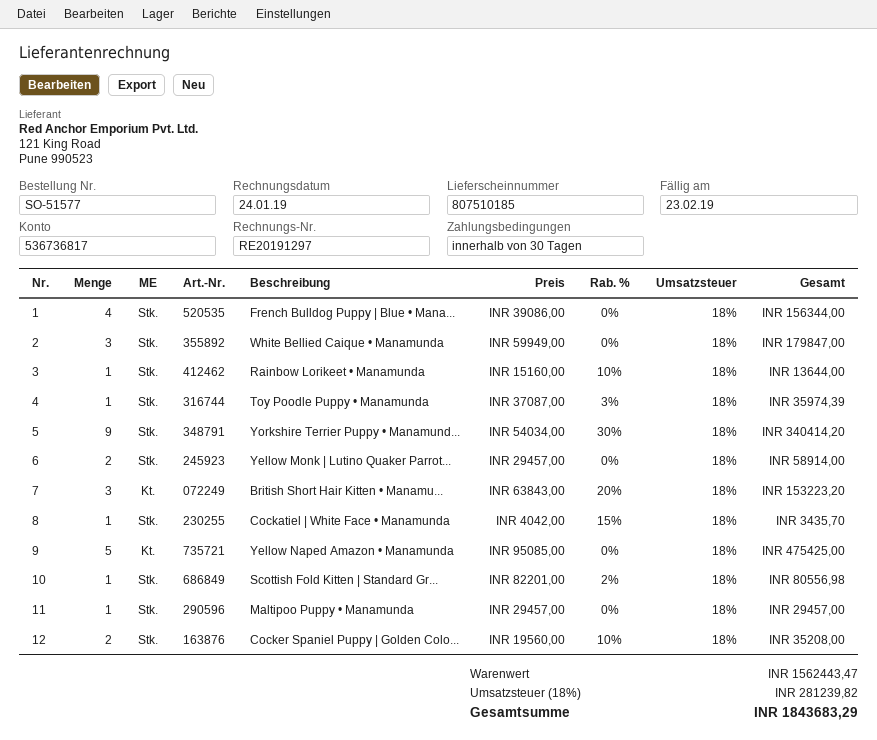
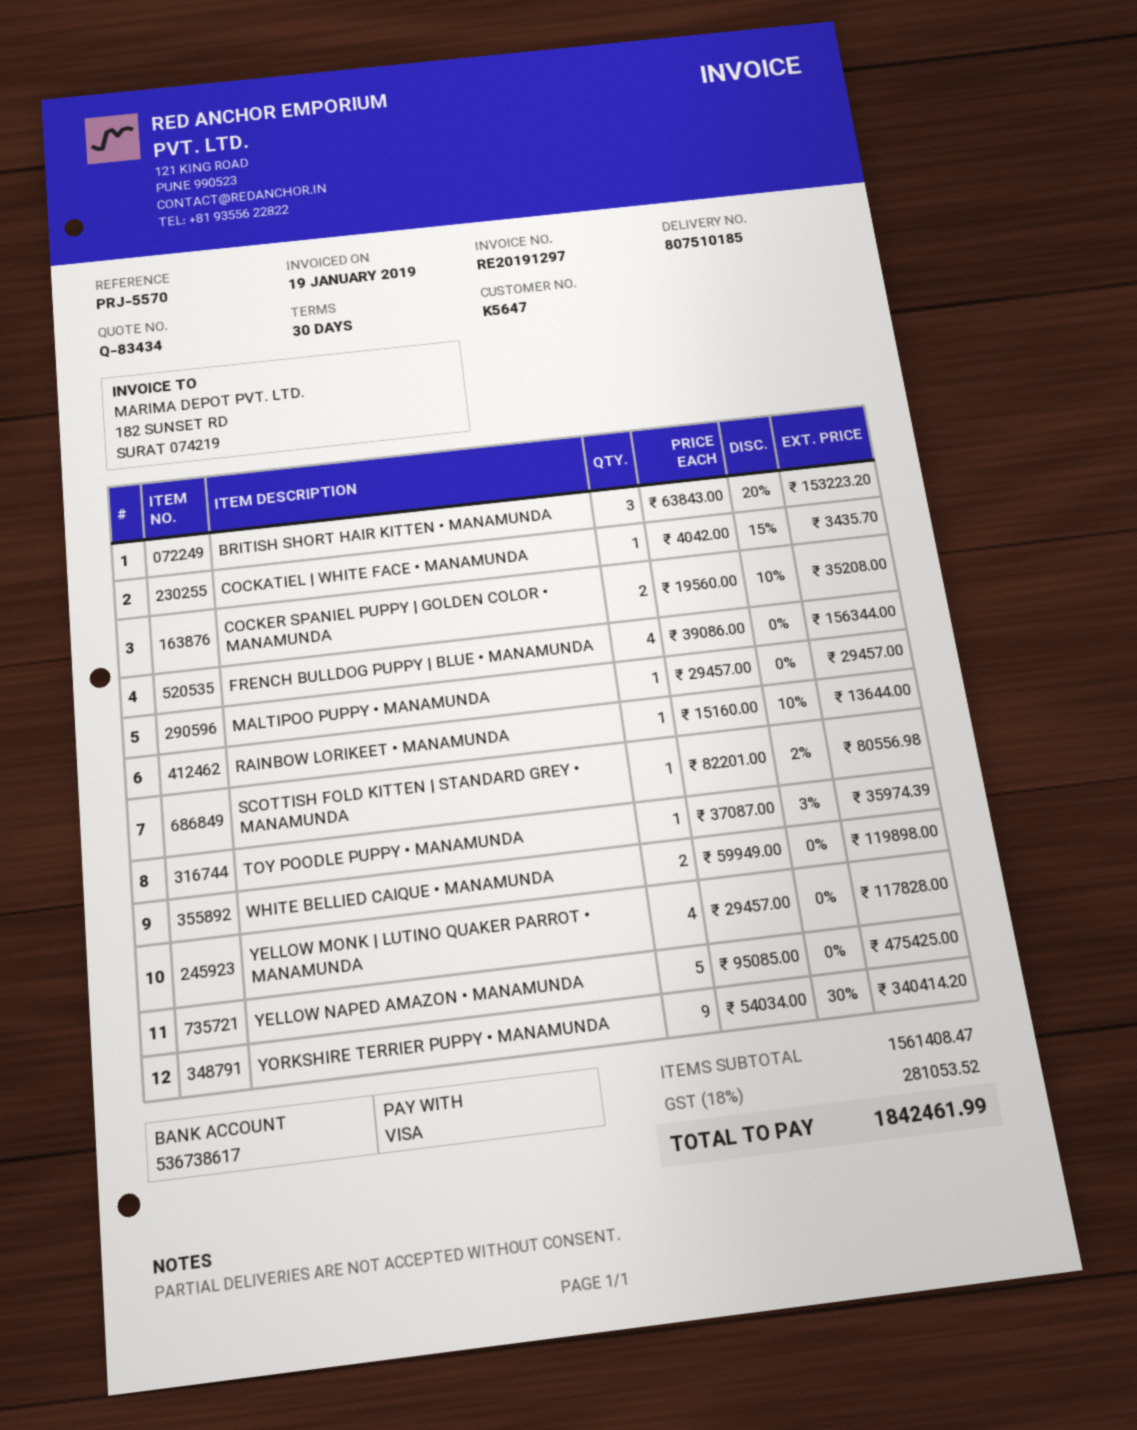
invoice date: 2019-01-24 -> 2019-01-19
bank account: 536736817 -> 536738617
White Bellied Caique • Manamunda: 3 x 59949.00 = 179847.00 -> 2 x 59949.00 = 119898.00
Yellow Monk | Lutino Quaker Parrot...: 2 x 29457.00 = 58914.00 -> 4 x 29457.00 = 117828.00
subtotal: 1562443.47 -> 1561408.47
tax: 18% = 281239.82 -> 18% = 281053.52
total: 1843683.29 -> 1842461.99

